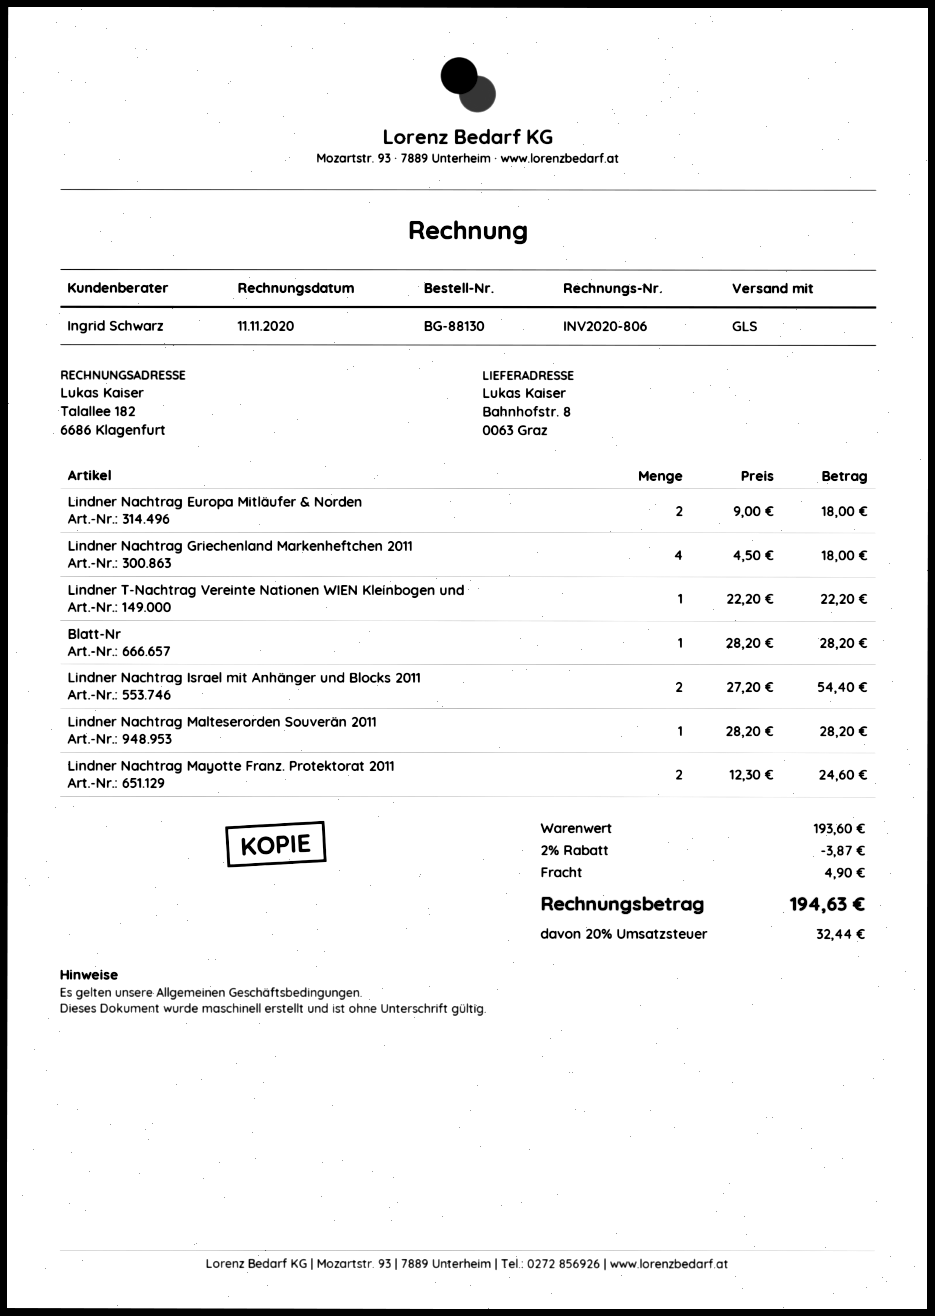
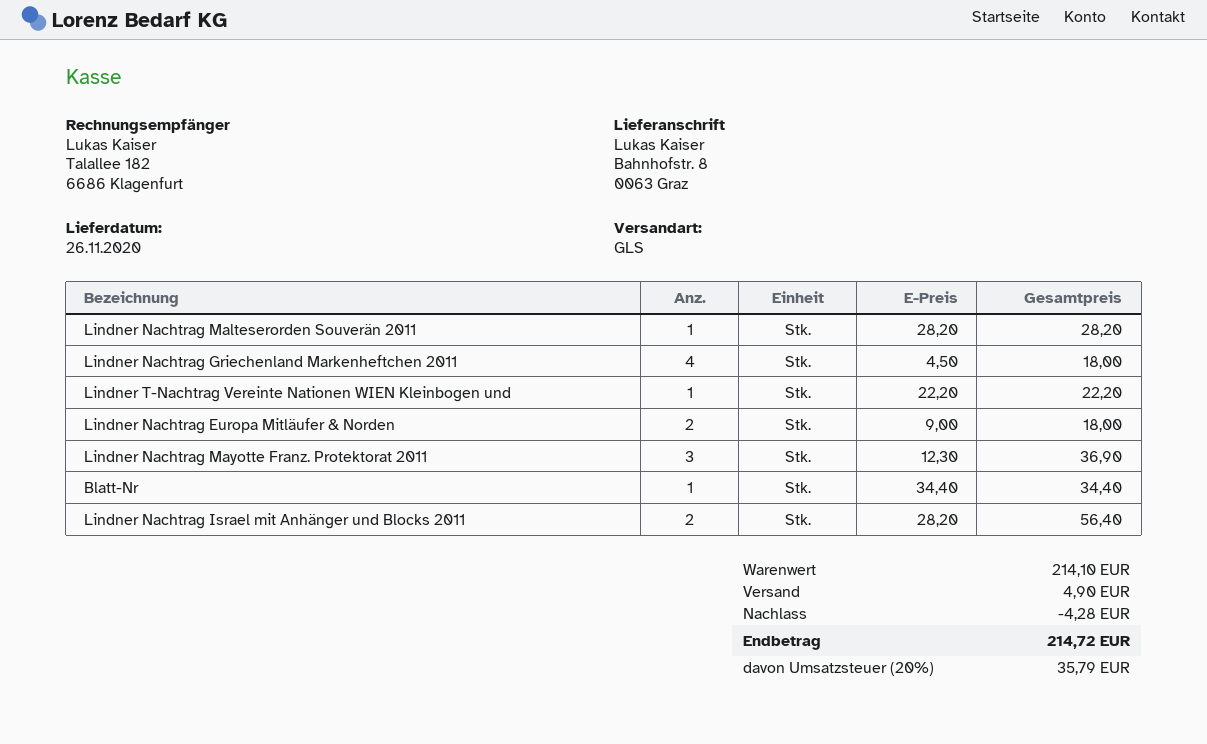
Blatt-Nr: 1 x 28.20 = 28.20 -> 1 x 34.40 = 34.40
Lindner Nachtrag Israel mit Anhänger und Blocks 2011: 2 x 27.20 = 54.40 -> 2 x 28.20 = 56.40
Lindner Nachtrag Mayotte Franz. Protektorat 2011: 2 x 12.30 = 24.60 -> 3 x 12.30 = 36.90
subtotal: 193.60 -> 214.10
discount: 3.87 -> 4.28
tax: 20% = 32.44 -> 20% = 35.79
total: 194.63 -> 214.72

